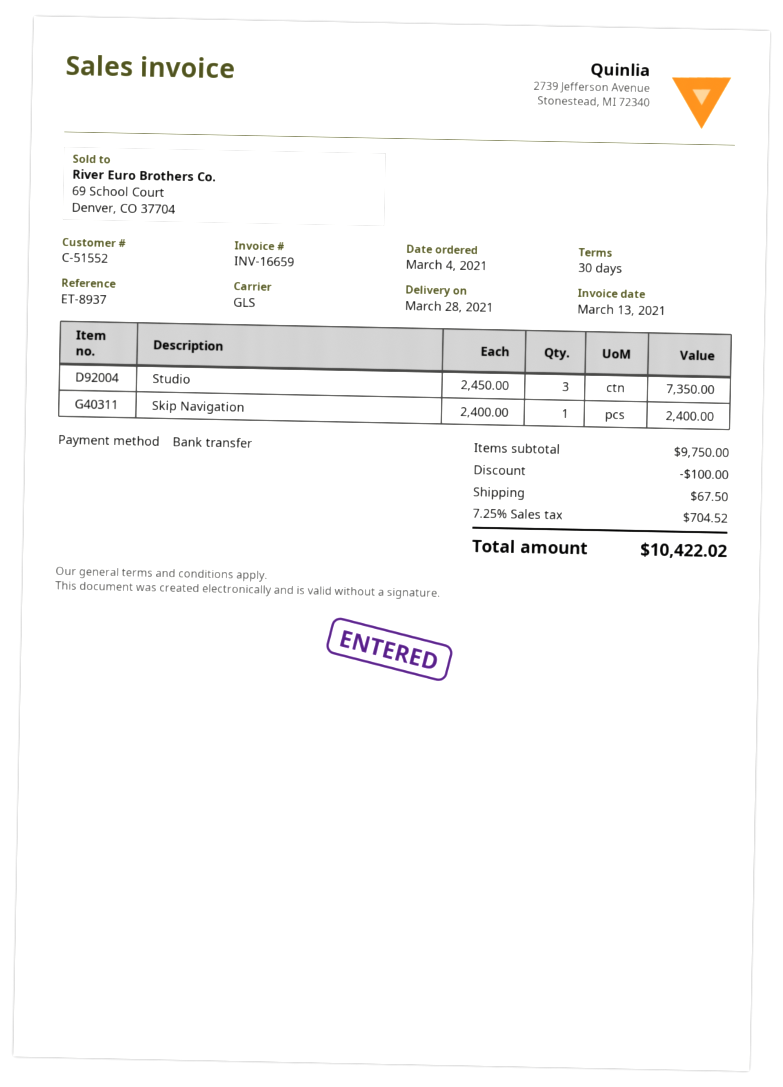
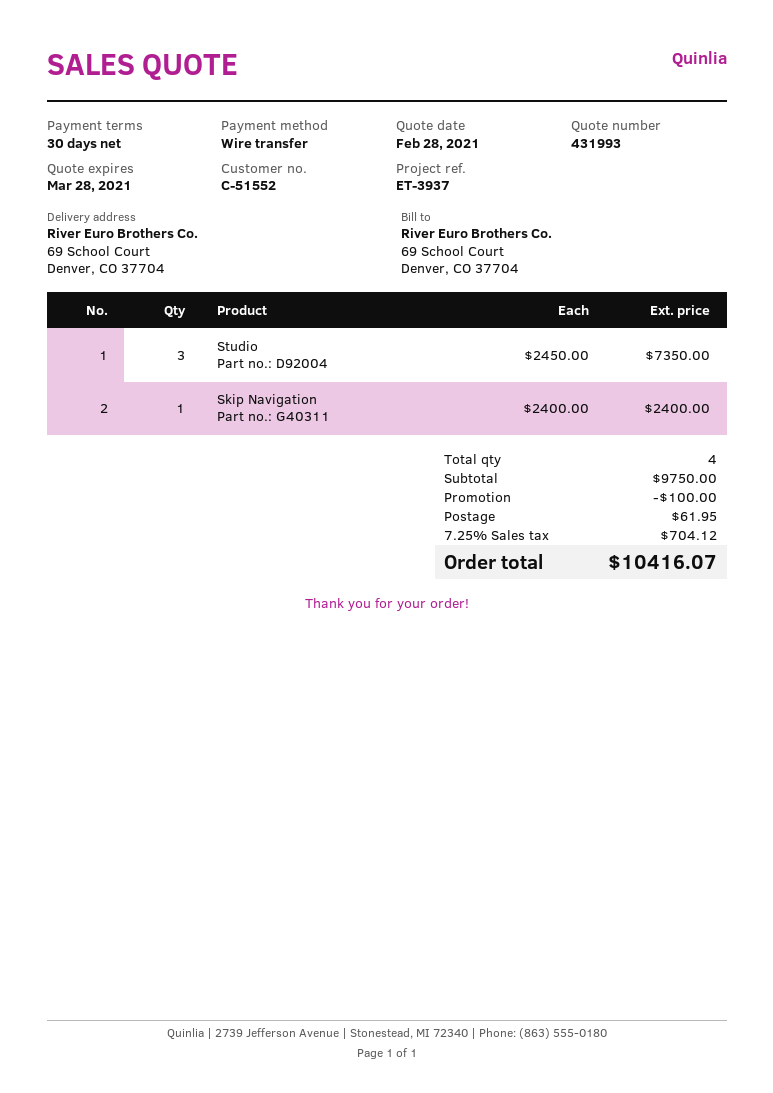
reference: ET-8937 -> ET-3937
shipping: 67.50 -> 61.95
tax: 7.25% = 704.52 -> 7.25% = 704.12
total: 10422.02 -> 10416.07

